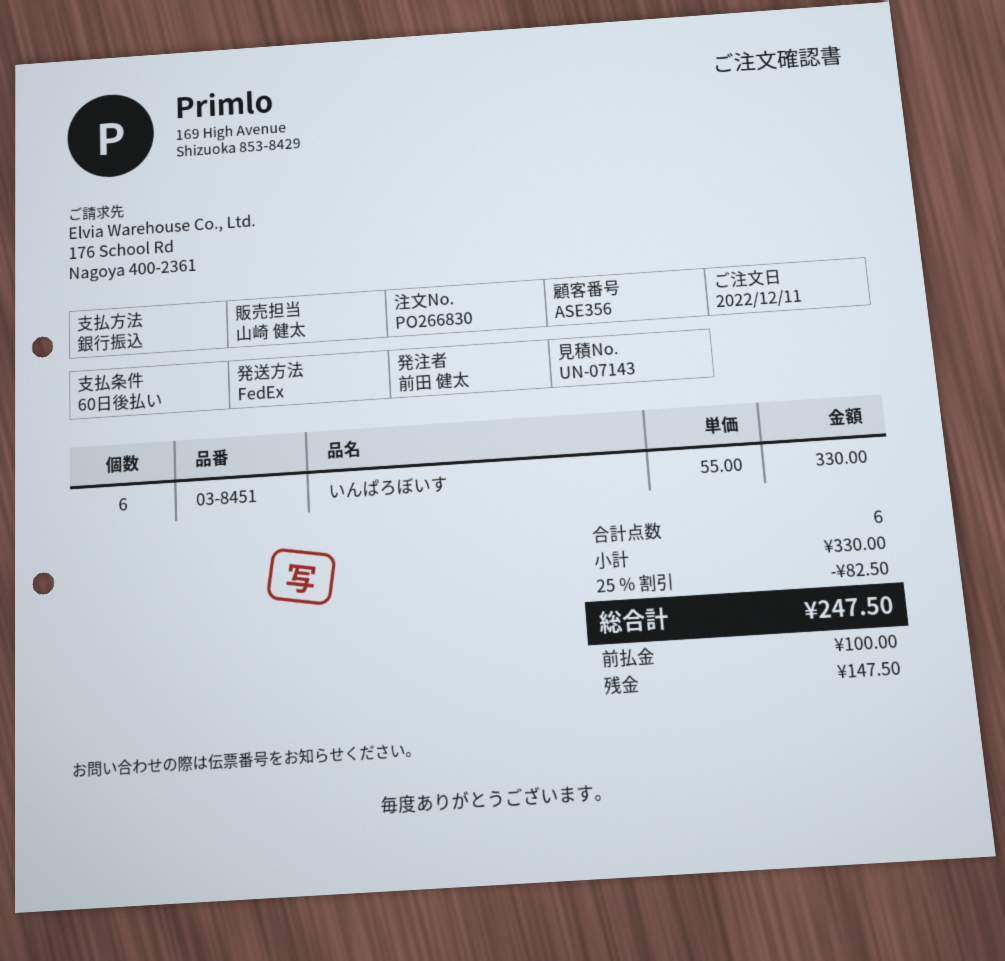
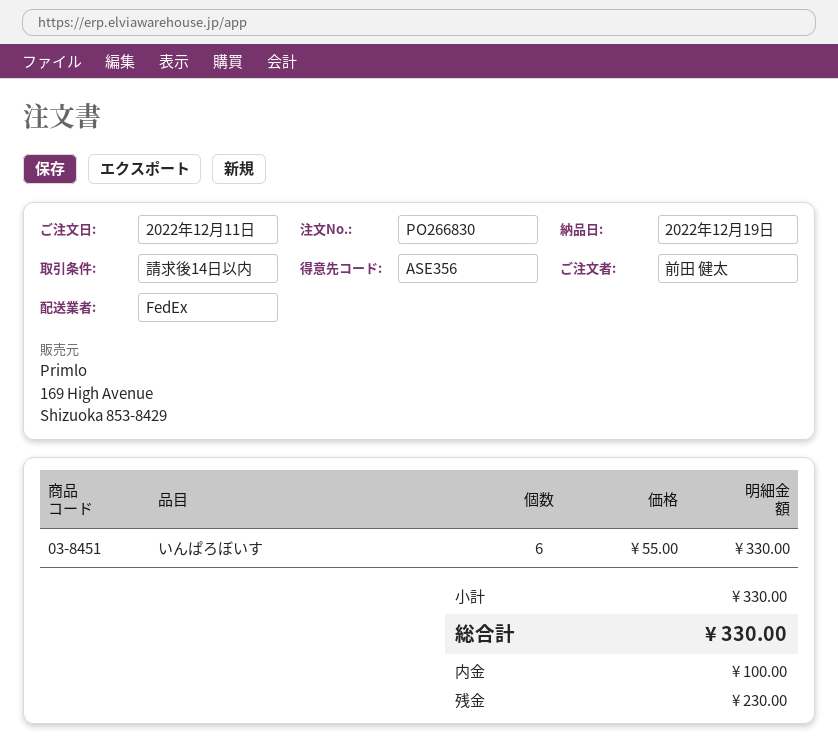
payment terms: 60 days -> 14 days
discount: 25% = 82.50 -> none
total: 247.50 -> 330.00
balance: 147.50 -> 230.00

